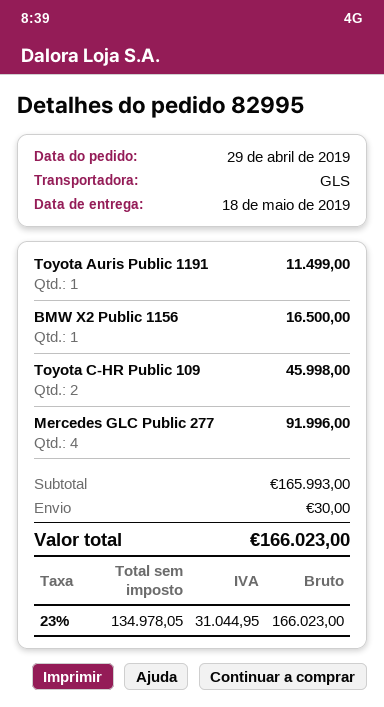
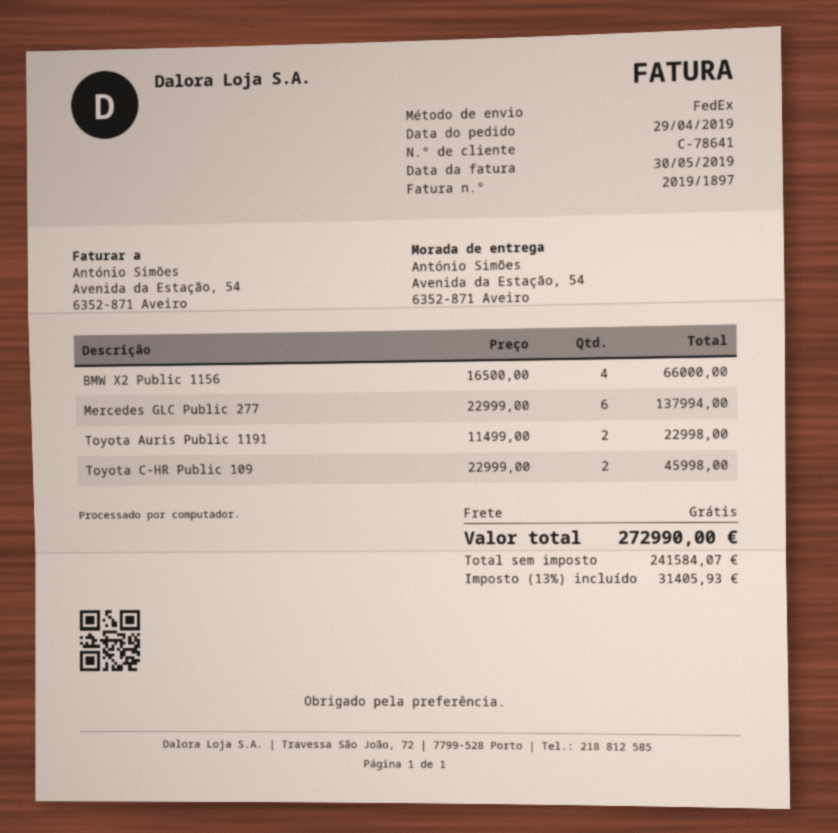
shipping method: GLS -> FedEx
Toyota Auris Public 1191: 1 for 11499.00 -> 2 for 22998.00
BMW X2 Public 1156: 1 for 16500.00 -> 4 for 66000.00
Mercedes GLC Public 277: 4 for 91996.00 -> 6 for 137994.00
shipping: 30.00 -> 0.00
net: 134978.05 -> 241584.07
tax: 23% = 31044.95 -> 13% = 31405.93
total: 166023.00 -> 272990.00

